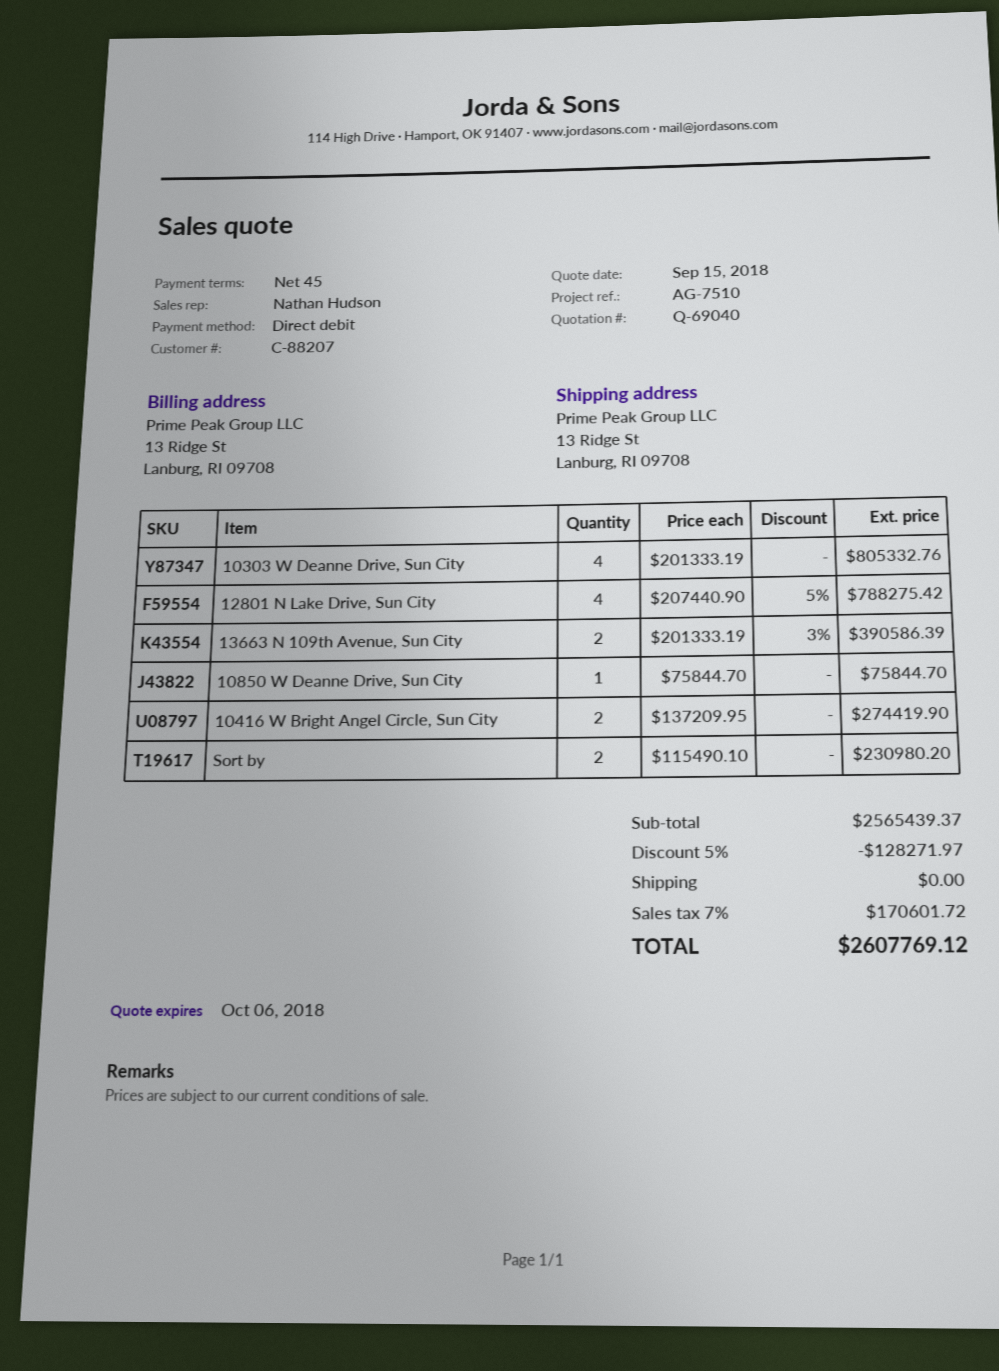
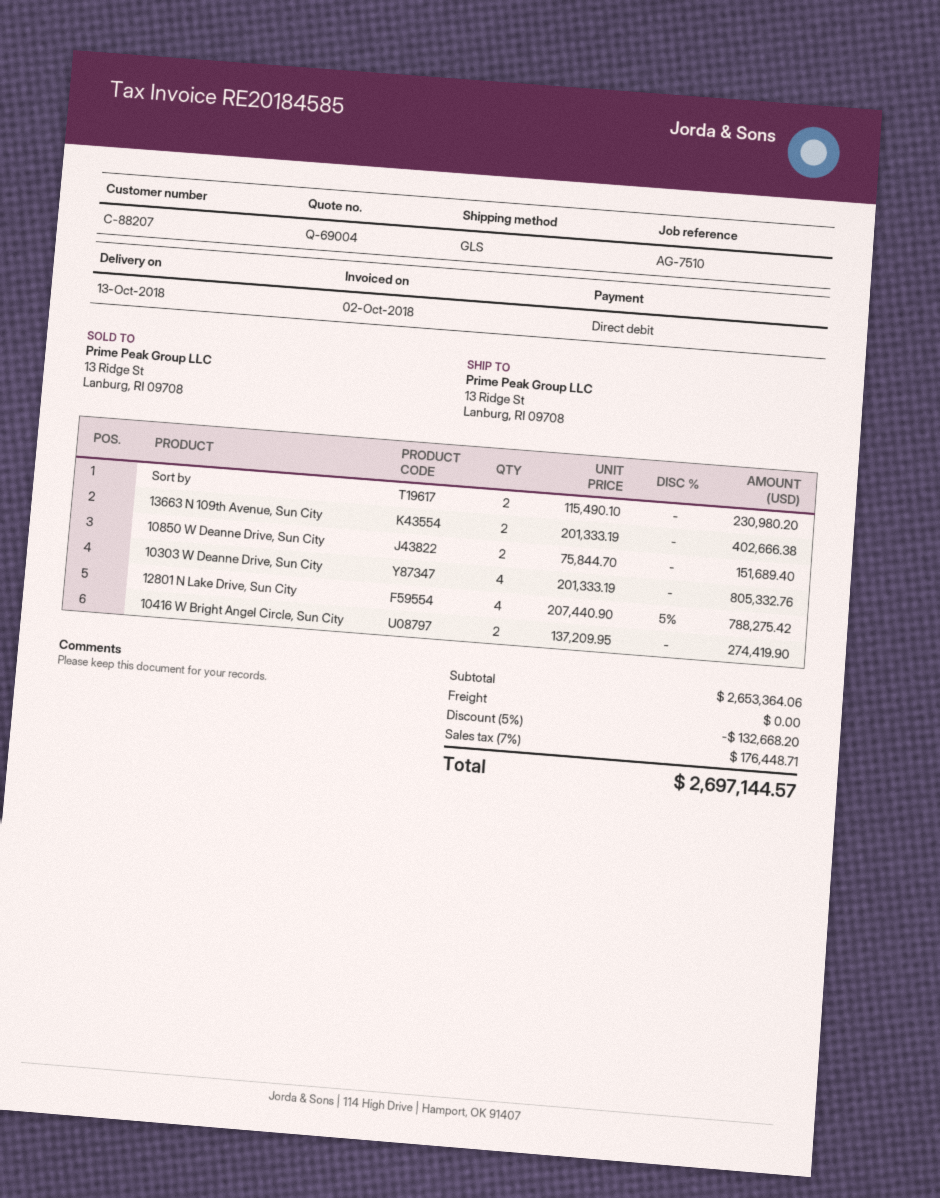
quote number: Q-69040 -> Q-69004
13663 N 109th Avenue, Sun City: 2 x 201333.19 - 3% = 390586.39 -> 2 x 201333.19 = 402666.38
10850 W Deanne Drive, Sun City: 1 x 75844.70 = 75844.70 -> 2 x 75844.70 = 151689.40
subtotal: 2565439.37 -> 2653364.06
discount: 5% = 128271.97 -> 5% = 132668.20
tax: 7% = 170601.72 -> 7% = 176448.71
total: 2607769.12 -> 2697144.57

